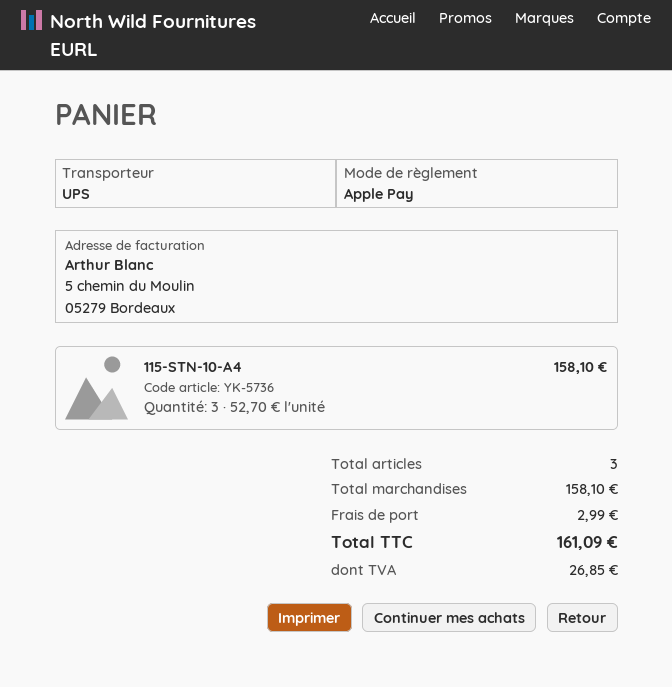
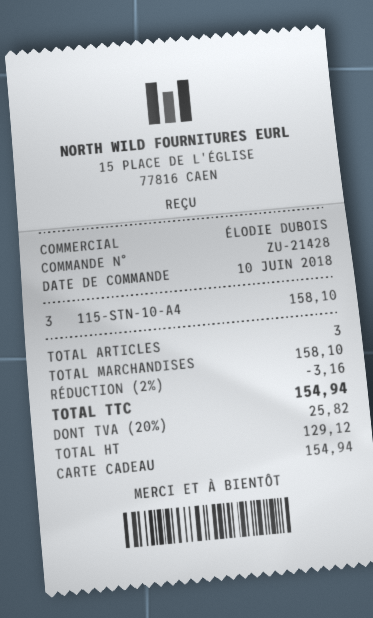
payment method: Apple Pay -> gift card
discount: none -> 2% = 3.16
shipping: 2.99 -> none
tax: 26.85 -> 25.82
total: 161.09 -> 154.94

